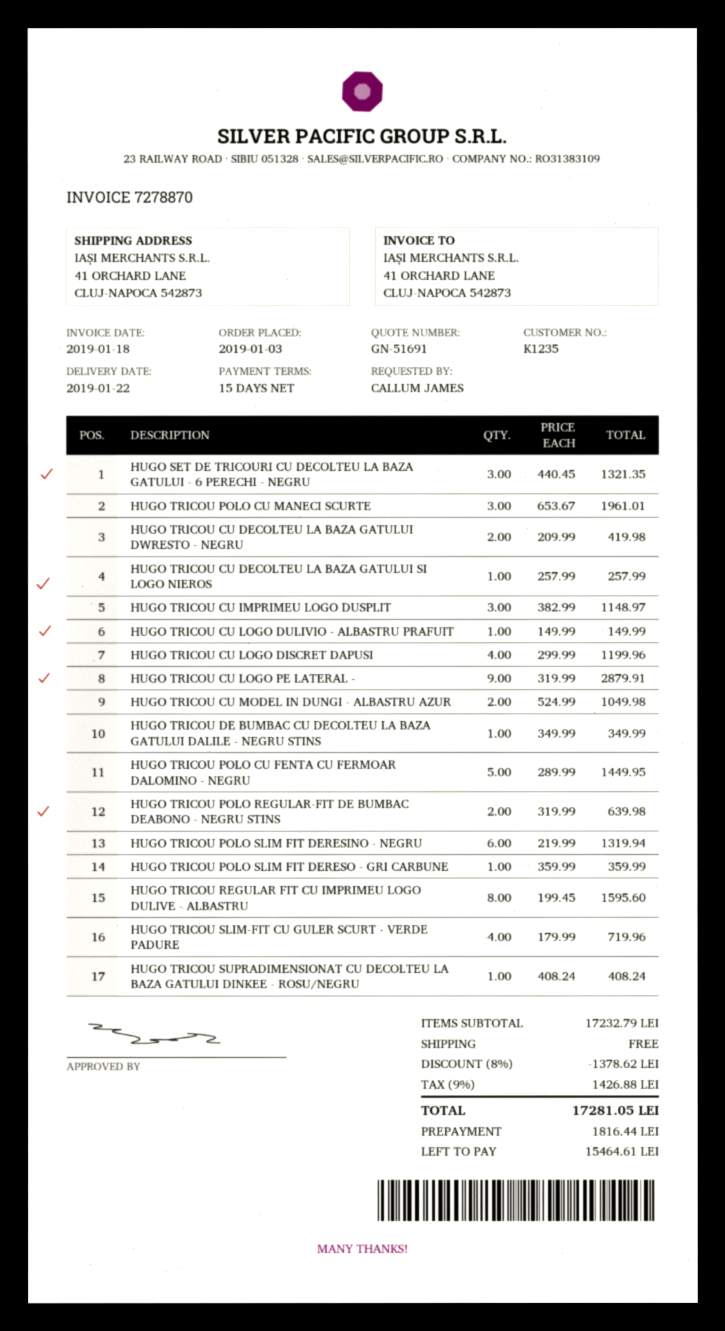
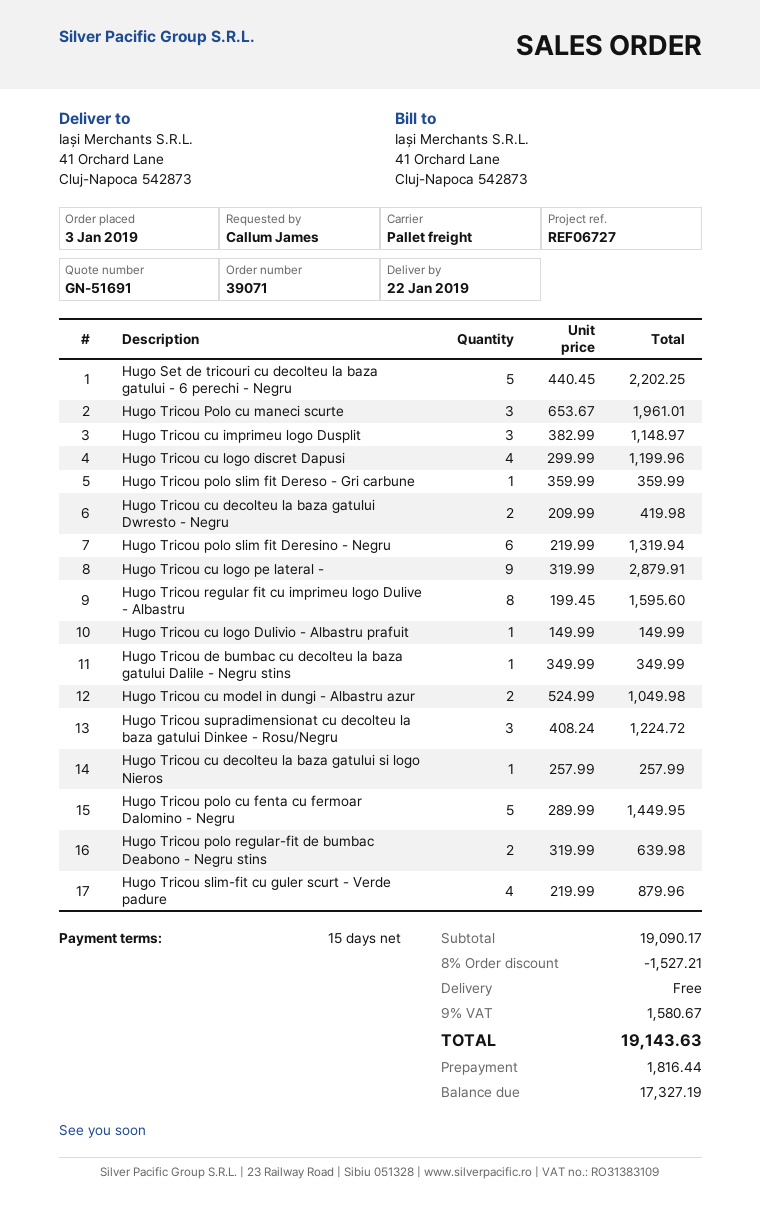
HUGO SET DE TRICOURI CU DECOLTEU LA BAZA GATULUI - 6 PERECHI - NEGRU: 3 x 440.45 = 1321.35 -> 5 x 440.45 = 2202.25
HUGO TRICOU SLIM-FIT CU GULER SCURT - VERDE PADURE: 4 x 179.99 = 719.96 -> 4 x 219.99 = 879.96
HUGO TRICOU SUPRADIMENSIONAT CU DECOLTEU LA BAZA GATULUI DINKEE - ROSU/NEGRU: 1 x 408.24 = 408.24 -> 3 x 408.24 = 1224.72
subtotal: 17232.79 -> 19090.17
discount: 8% = 1378.62 -> 8% = 1527.21
tax: 9% = 1426.88 -> 9% = 1580.67
total: 17281.05 -> 19143.63
balance: 15464.61 -> 17327.19

